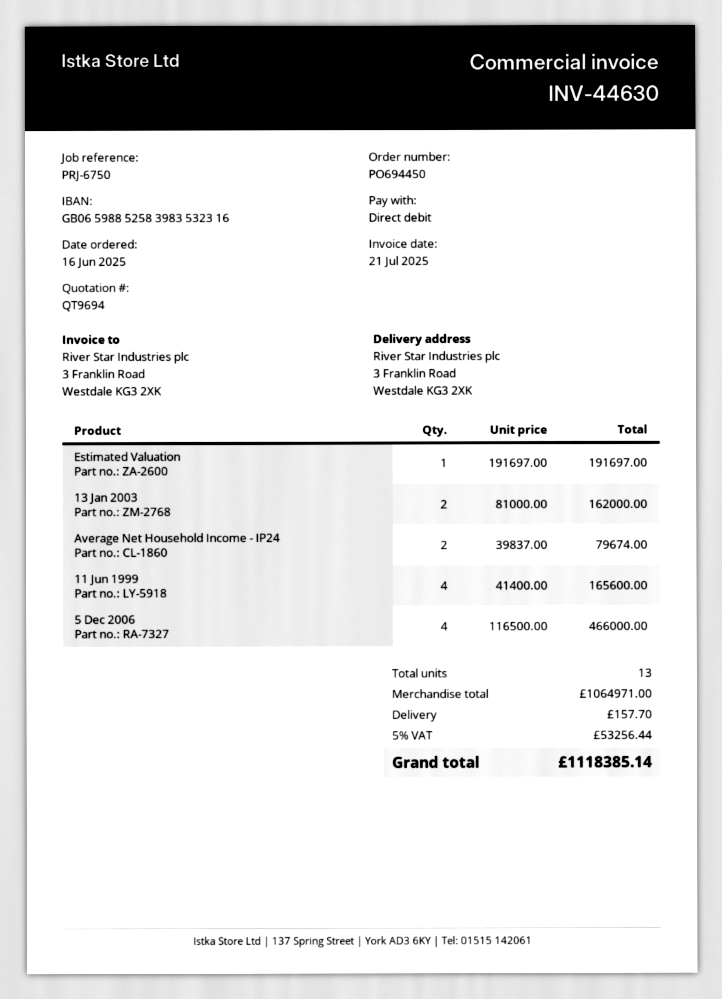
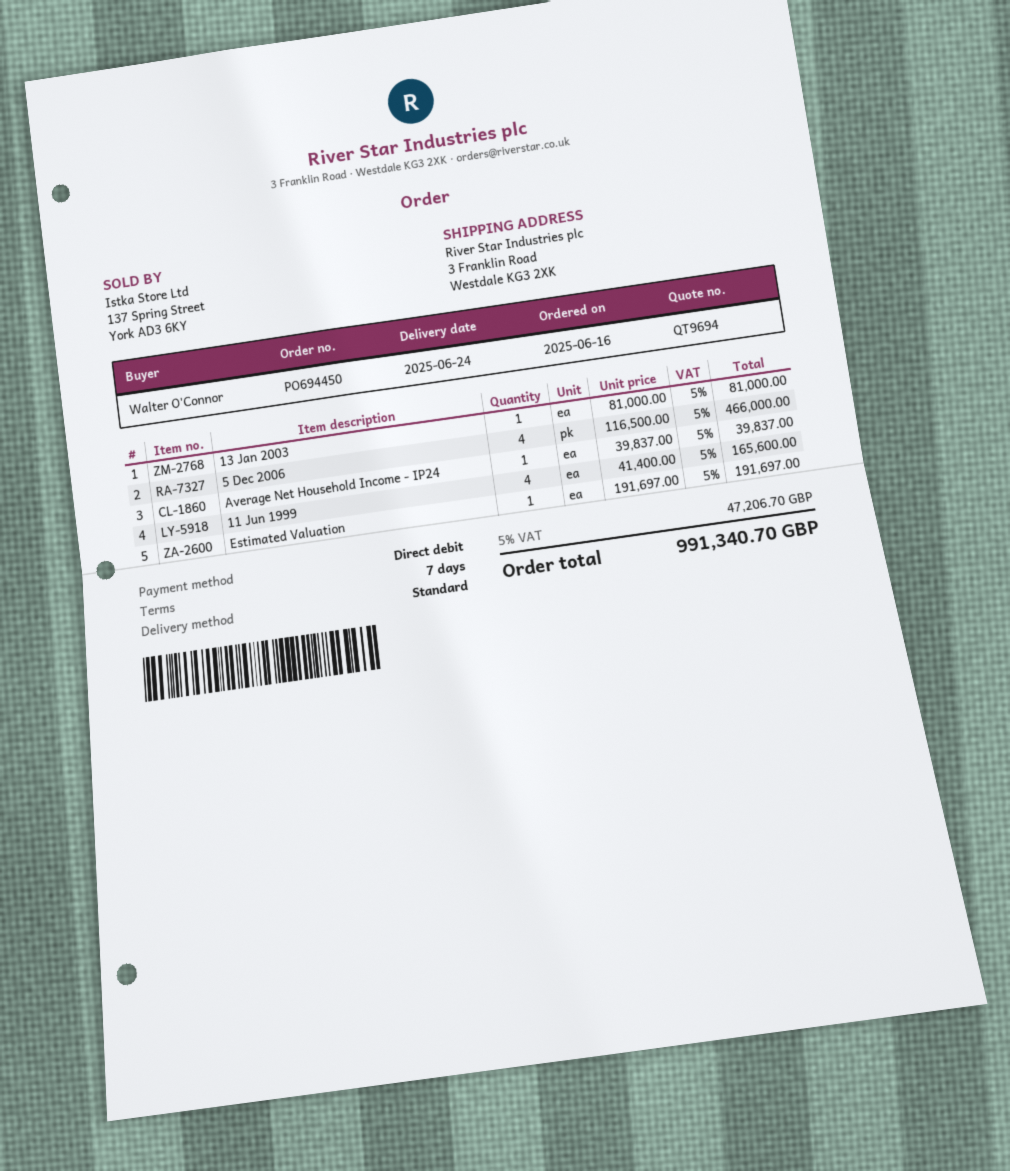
13 Jan 2003: 2 x 81000.00 = 162000.00 -> 1 x 81000.00 = 81000.00
Average Net Household Income - IP24: 2 x 39837.00 = 79674.00 -> 1 x 39837.00 = 39837.00
shipping: 157.70 -> none
tax: 5% = 53256.44 -> 5% = 47206.70
total: 1118385.14 -> 991340.70

